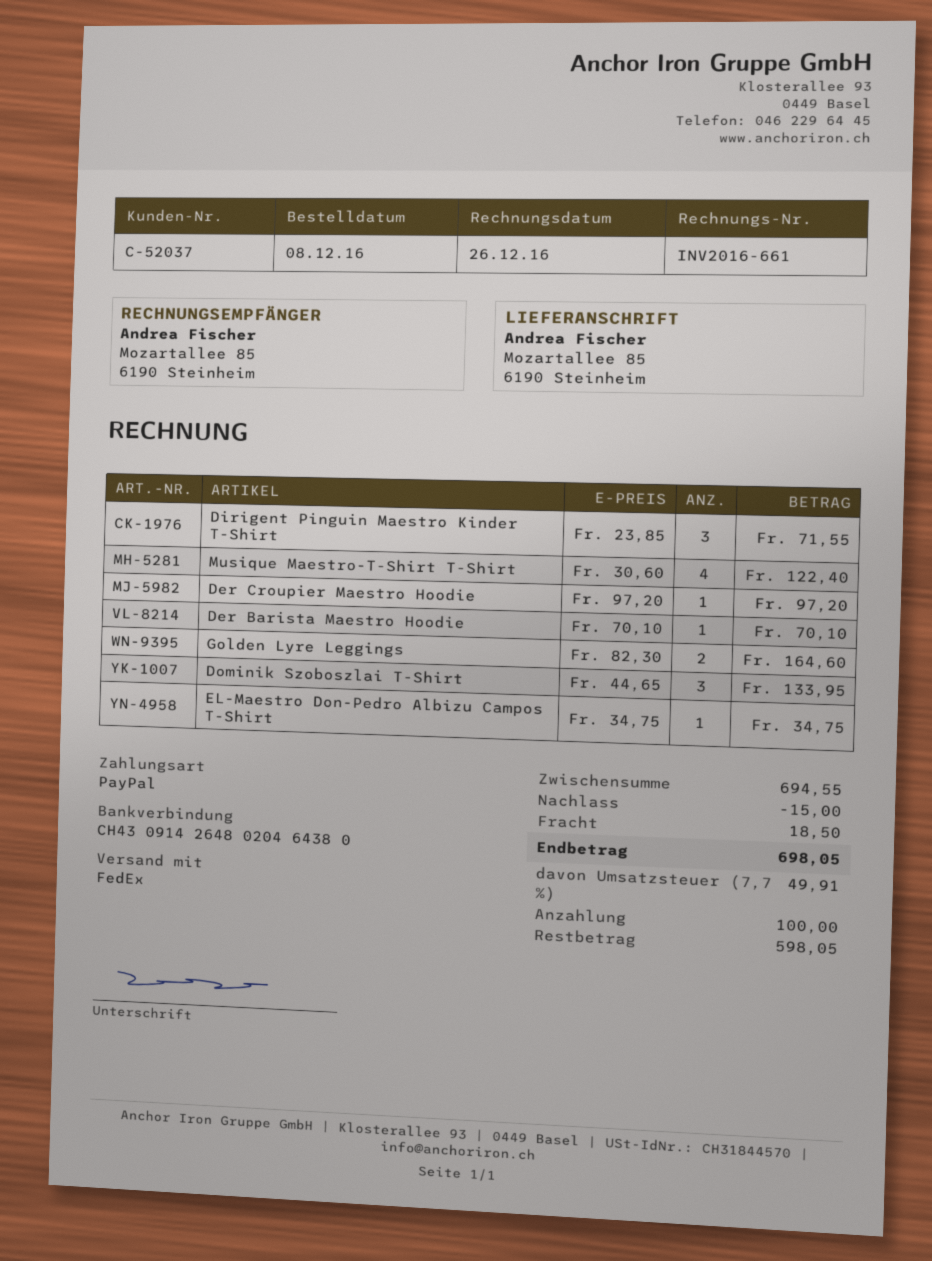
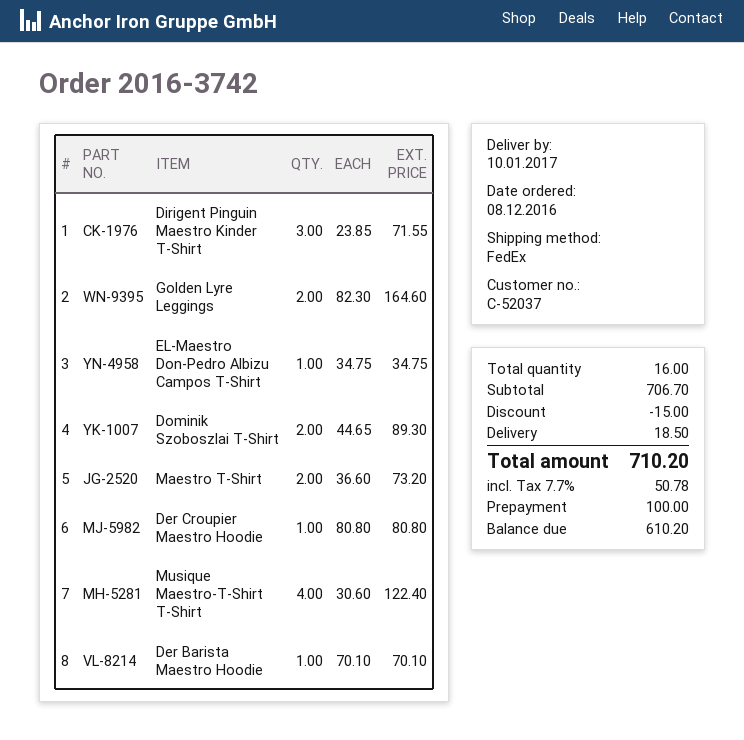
Der Croupier Maestro Hoodie: 1 x 97.20 = 97.20 -> 1 x 80.80 = 80.80
Dominik Szoboszlai T-Shirt: 3 x 44.65 = 133.95 -> 2 x 44.65 = 89.30
Maestro T-Shirt: none -> 2 x 36.60 = 73.20
subtotal: 694.55 -> 706.70
tax: 7.7% = 49.91 -> 7.7% = 50.78
total: 698.05 -> 710.20
balance: 598.05 -> 610.20

